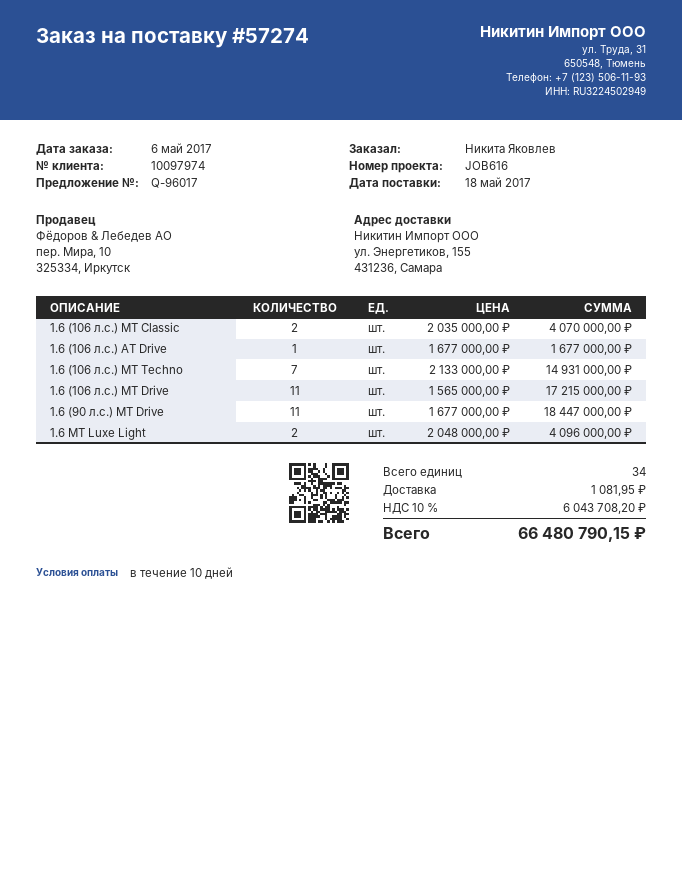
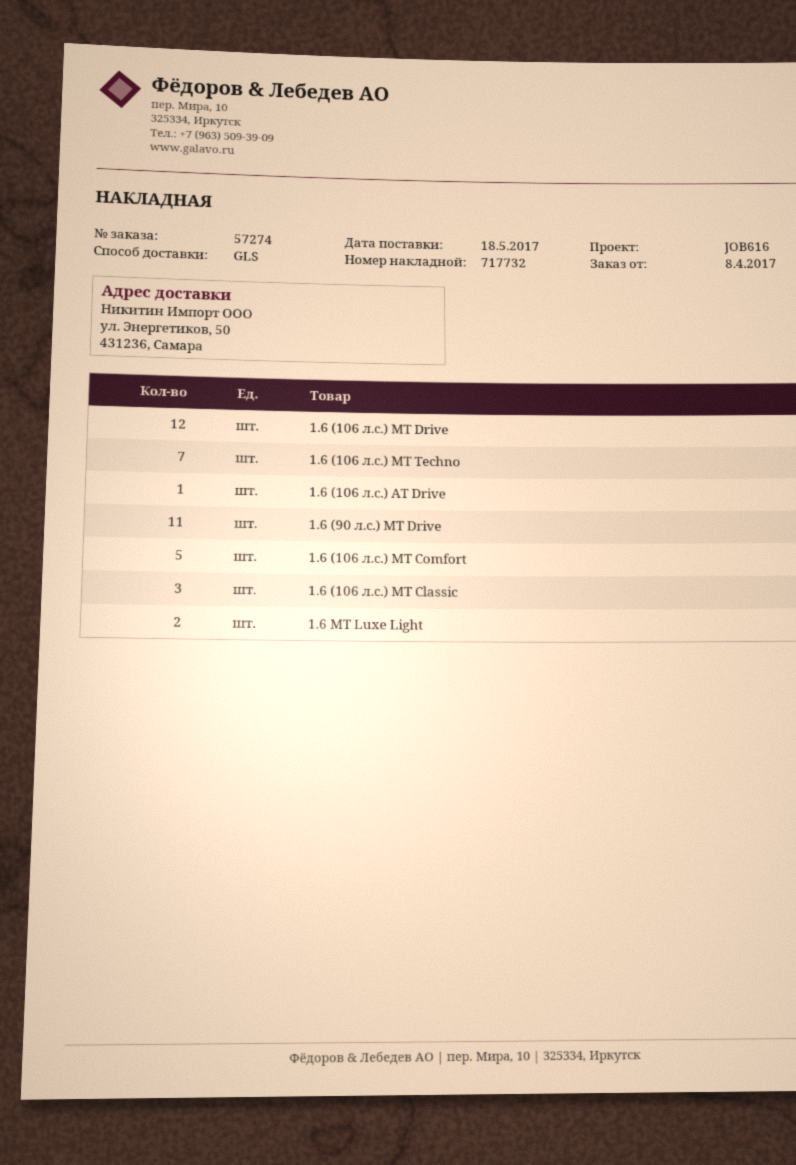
order date: 2017-05-06 -> 2017-04-08
ship to: ул. Энергетиков, 155, 431236, Самара -> ул. Энергетиков, 50, 431236, Самара
1.6 (106 л.с.) MT Classic: 2 -> 3
1.6 (106 л.с.) MT Drive: 11 -> 12
1.6 (106 л.с.) MT Comfort: none -> 5

